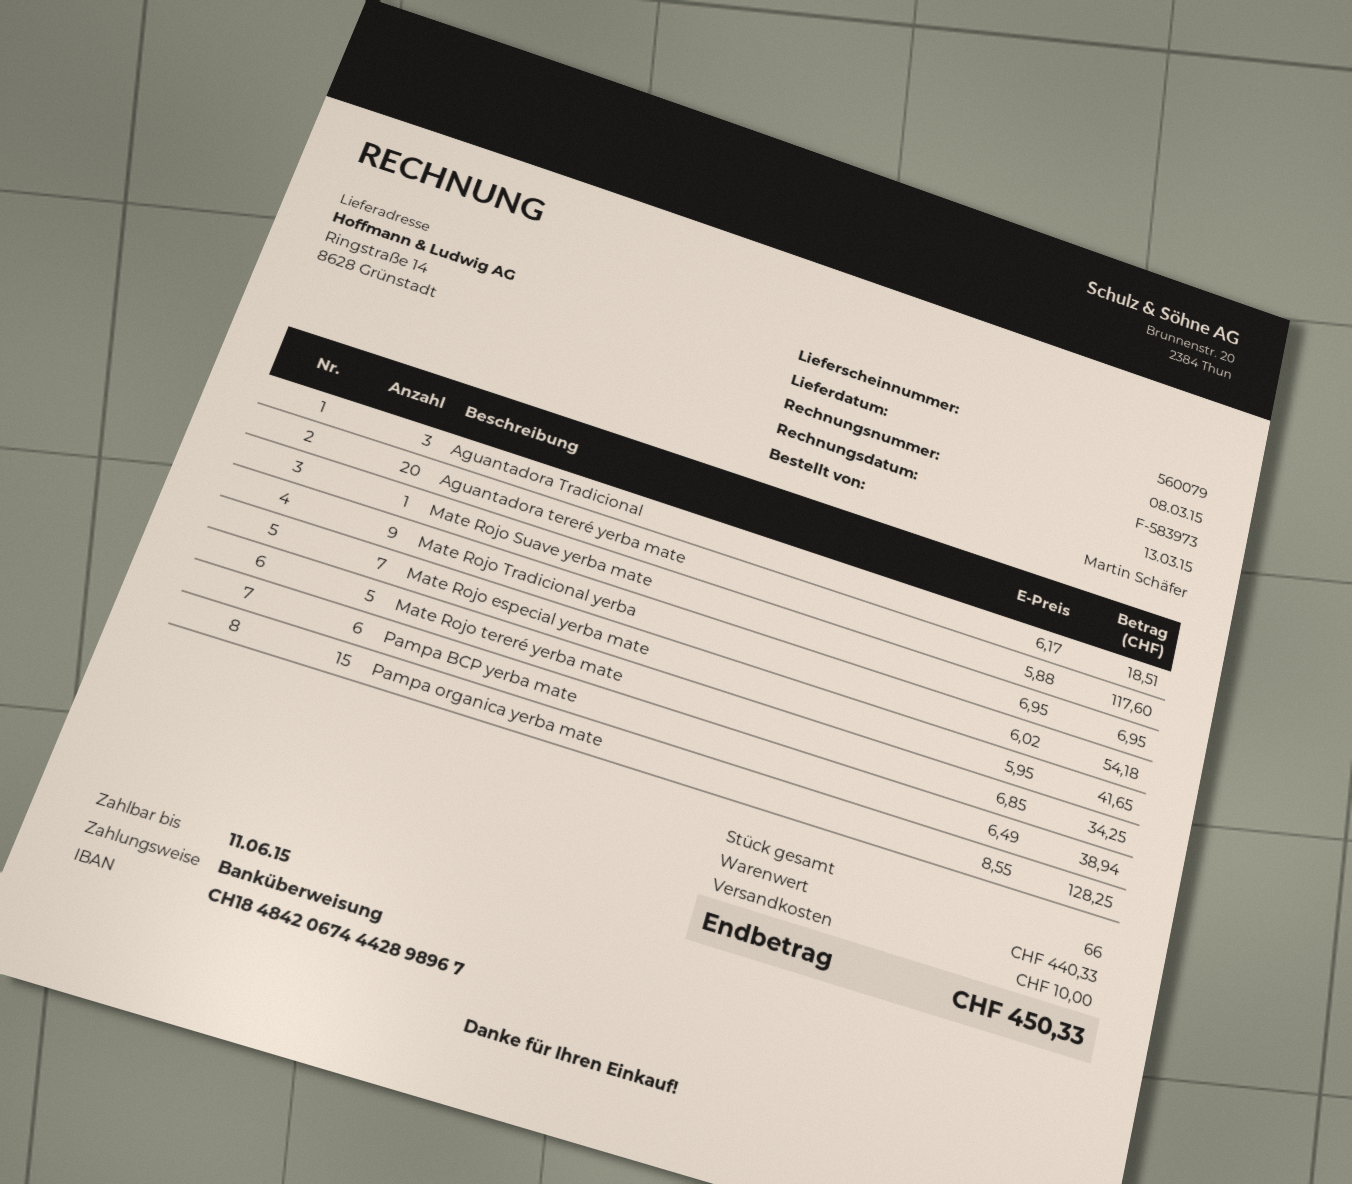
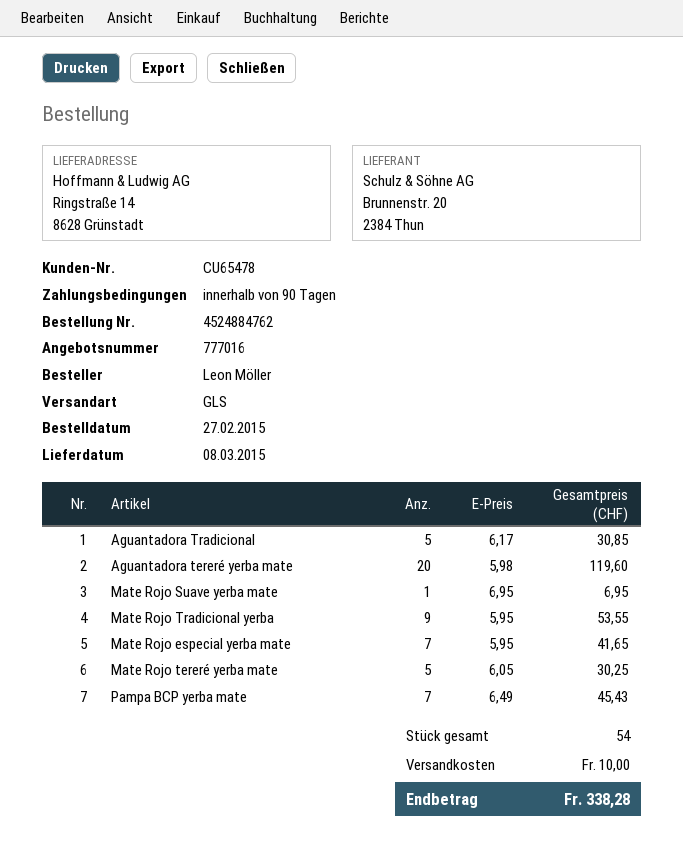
ordered by: Martin Schäfer -> Leon Möller
Aguantadora Tradicional: 3 x 6.17 = 18.51 -> 5 x 6.17 = 30.85
Aguantadora tereré yerba mate: 20 x 5.88 = 117.60 -> 20 x 5.98 = 119.60
Mate Rojo Tradicional yerba: 9 x 6.02 = 54.18 -> 9 x 5.95 = 53.55
Mate Rojo tereré yerba mate: 5 x 6.85 = 34.25 -> 5 x 6.05 = 30.25
Pampa BCP yerba mate: 6 x 6.49 = 38.94 -> 7 x 6.49 = 45.43
Pampa organica yerba mate: 15 x 8.55 = 128.25 -> none
total quantity: 66 -> 54
total: 450.33 -> 338.28

